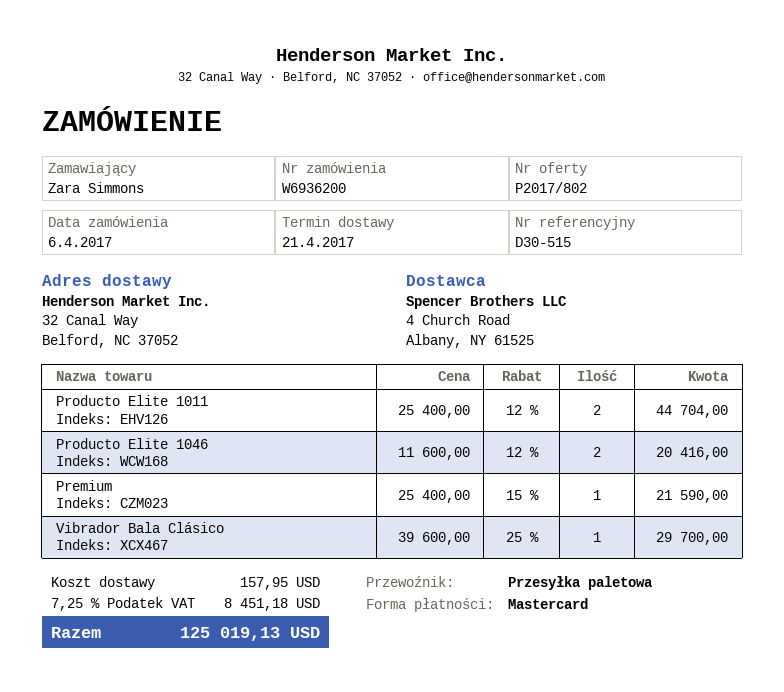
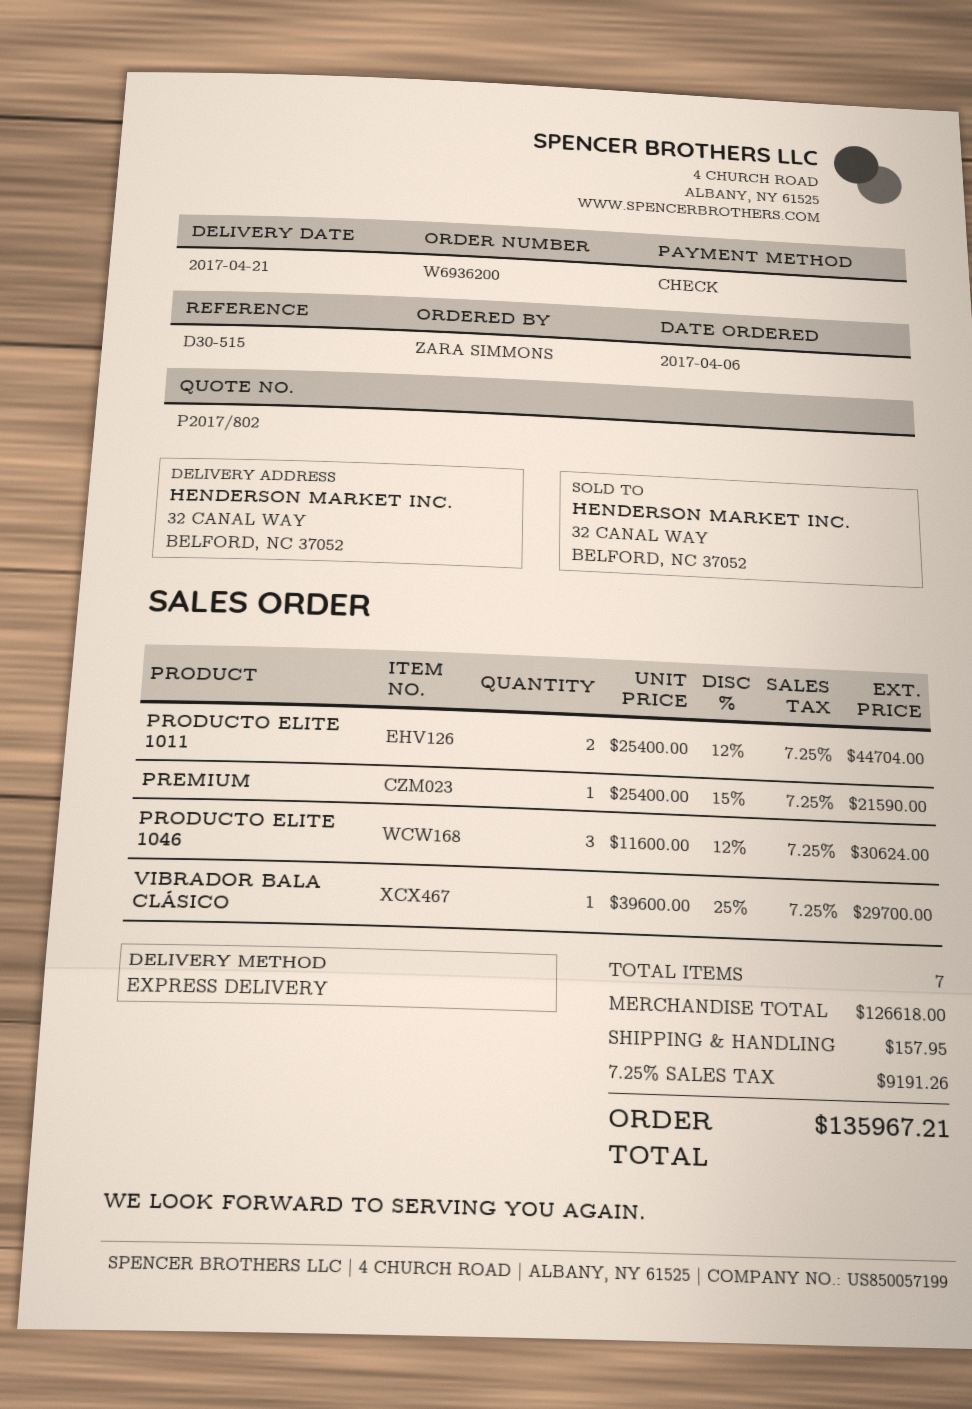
payment method: Mastercard -> cheque
shipping method: pallet freight -> express
Producto Elite 1046: 2 x 11600.00 - 12% = 20416.00 -> 3 x 11600.00 - 12% = 30624.00
tax: 7.25% = 8451.18 -> 7.25% = 9191.26
total: 125019.13 -> 135967.21

